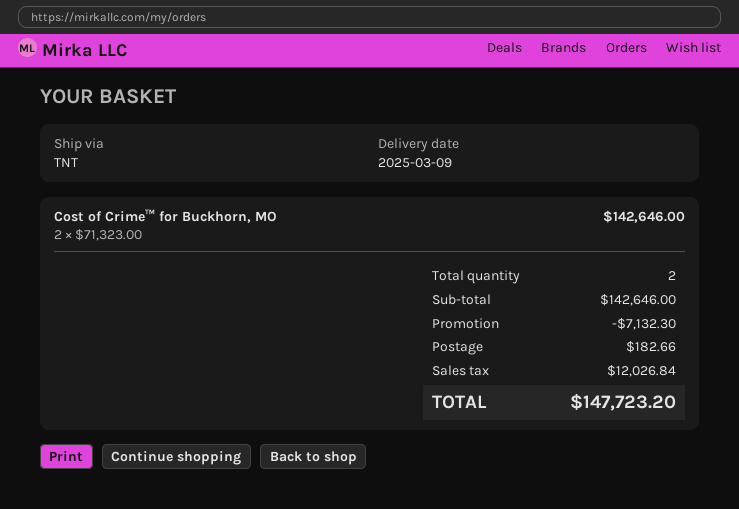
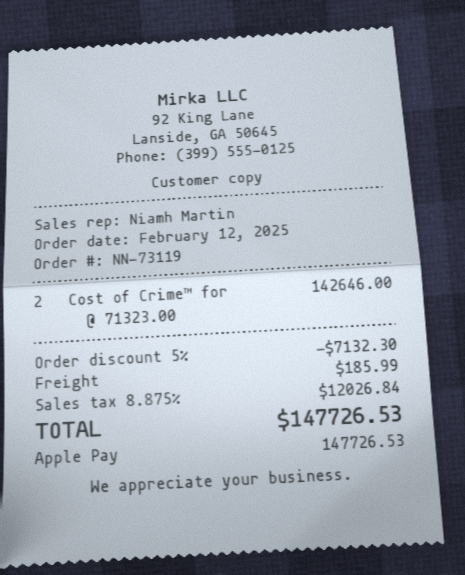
shipping: 182.66 -> 185.99
total: 147723.20 -> 147726.53

